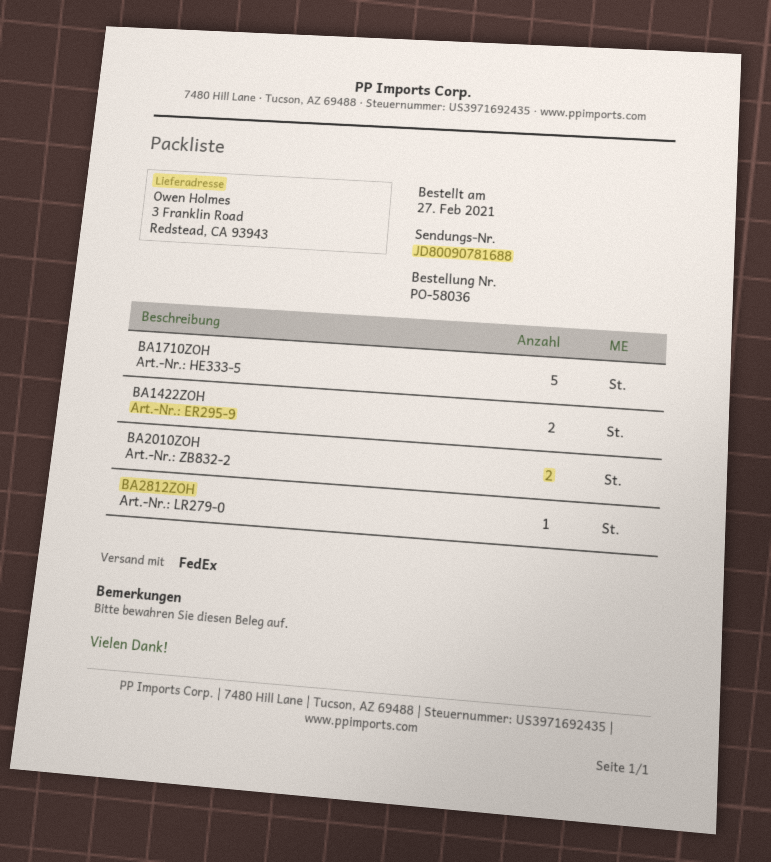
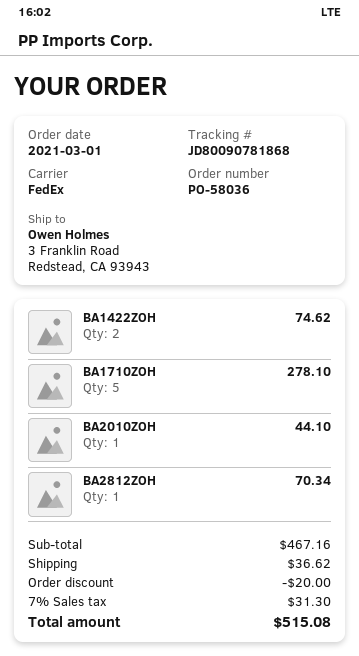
order date: 2021-02-27 -> 2021-03-01
tracking number: JD80090781688 -> JD80090781868
BA2010ZOH: 2 -> 1

